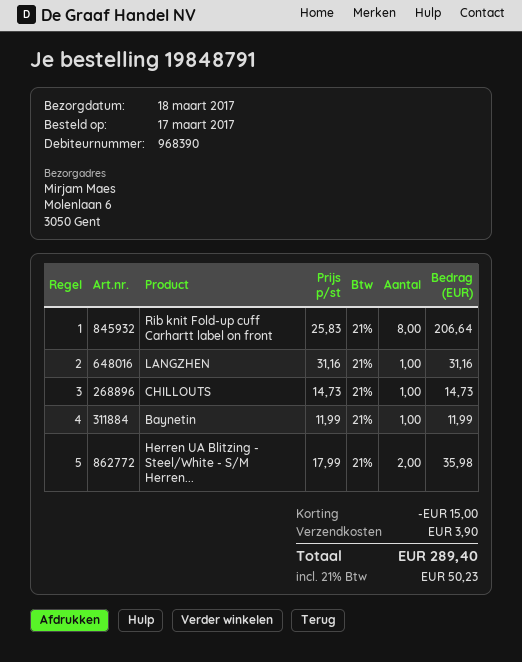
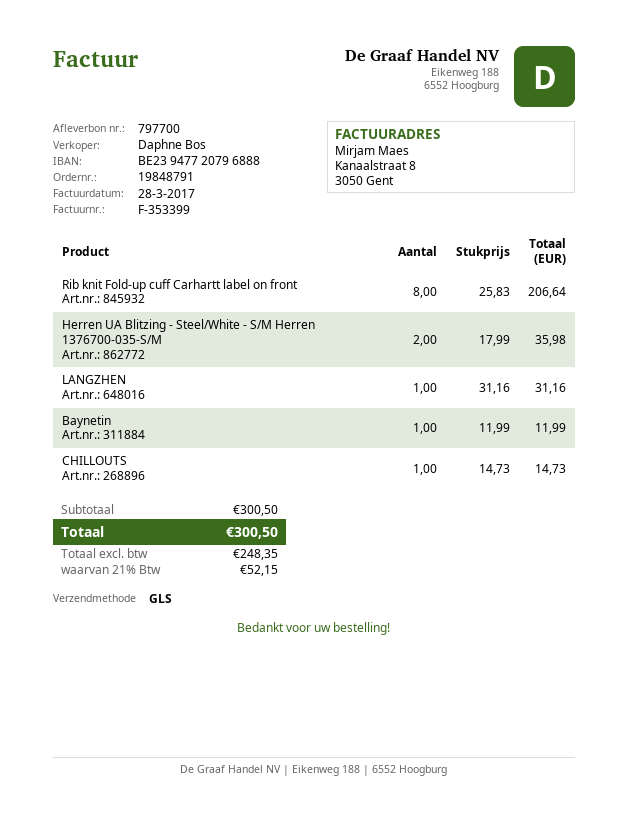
discount: 15.00 -> none
shipping: 3.90 -> none
tax: 21% = 50.23 -> 21% = 52.15
total: 289.40 -> 300.50

